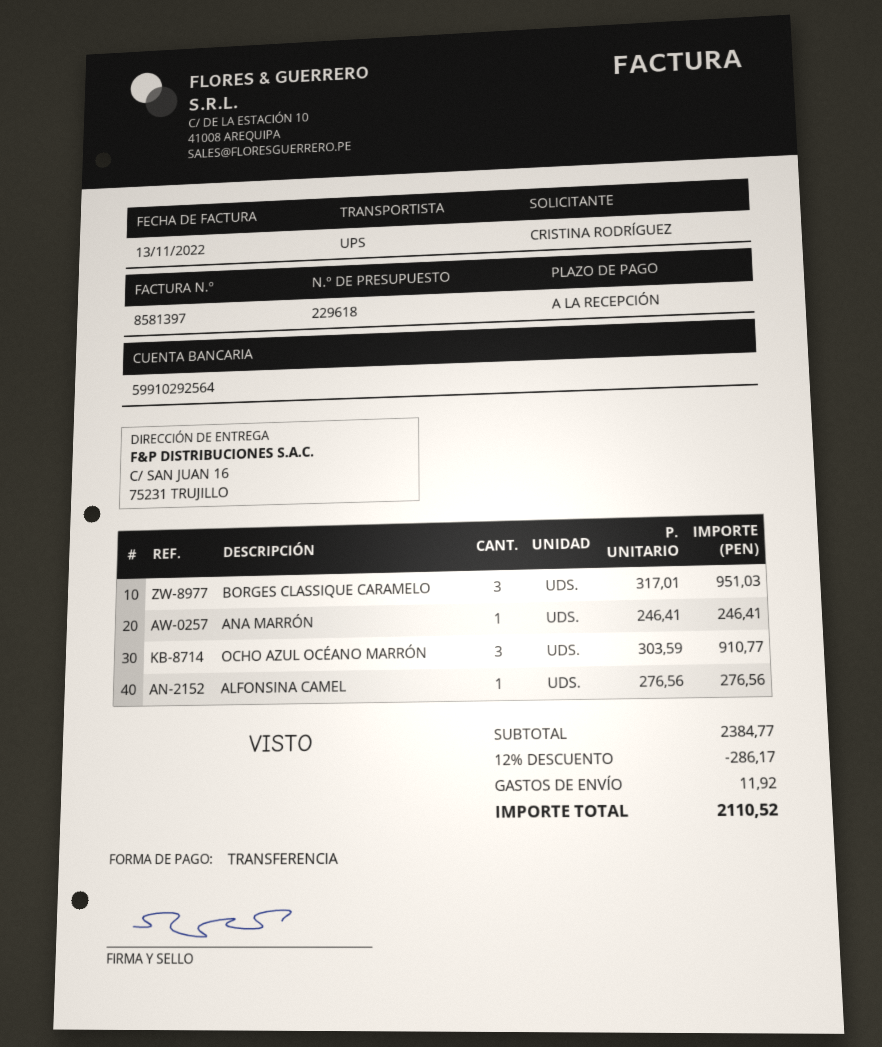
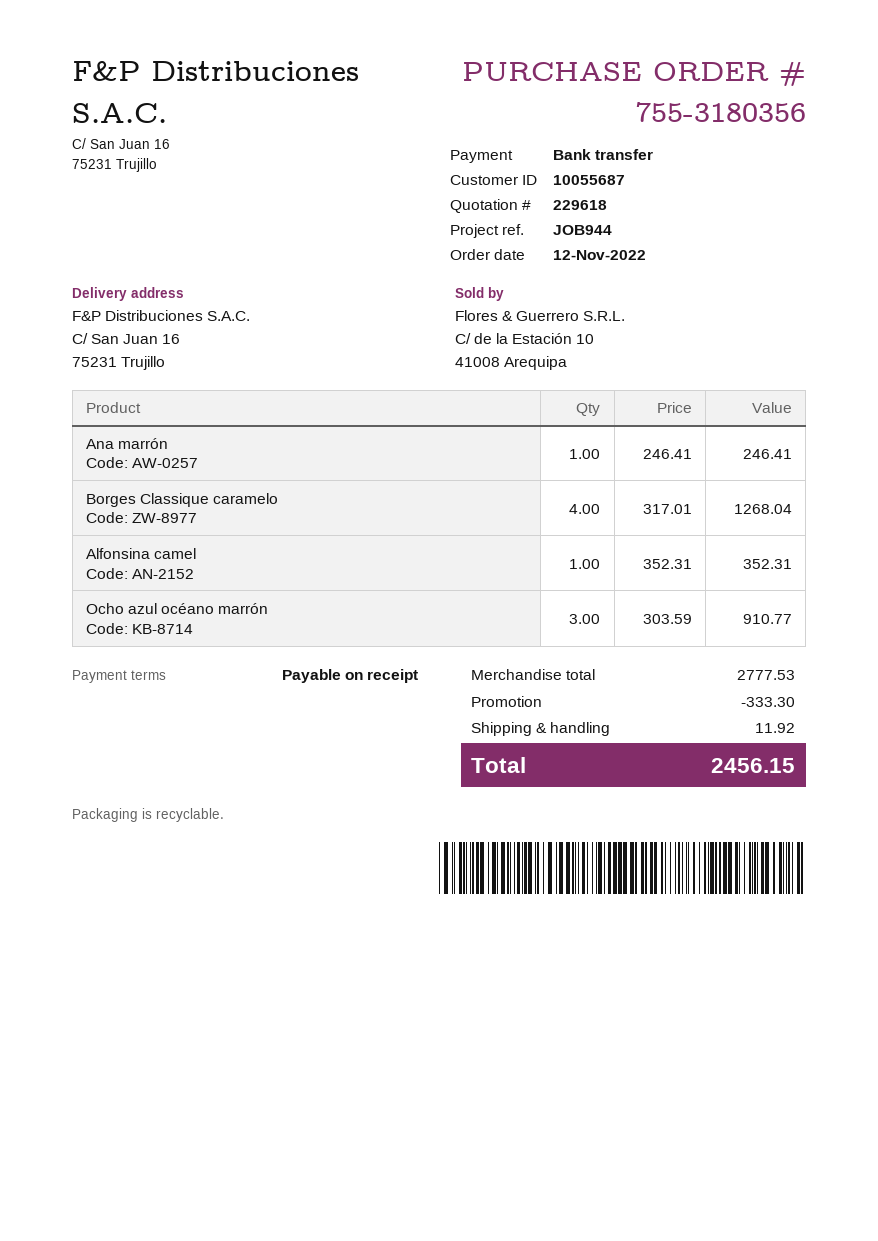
BORGES CLASSIQUE CARAMELO: 3 x 317.01 = 951.03 -> 4 x 317.01 = 1268.04
ALFONSINA CAMEL: 1 x 276.56 = 276.56 -> 1 x 352.31 = 352.31
subtotal: 2384.77 -> 2777.53
discount: 286.17 -> 333.30
total: 2110.52 -> 2456.15

